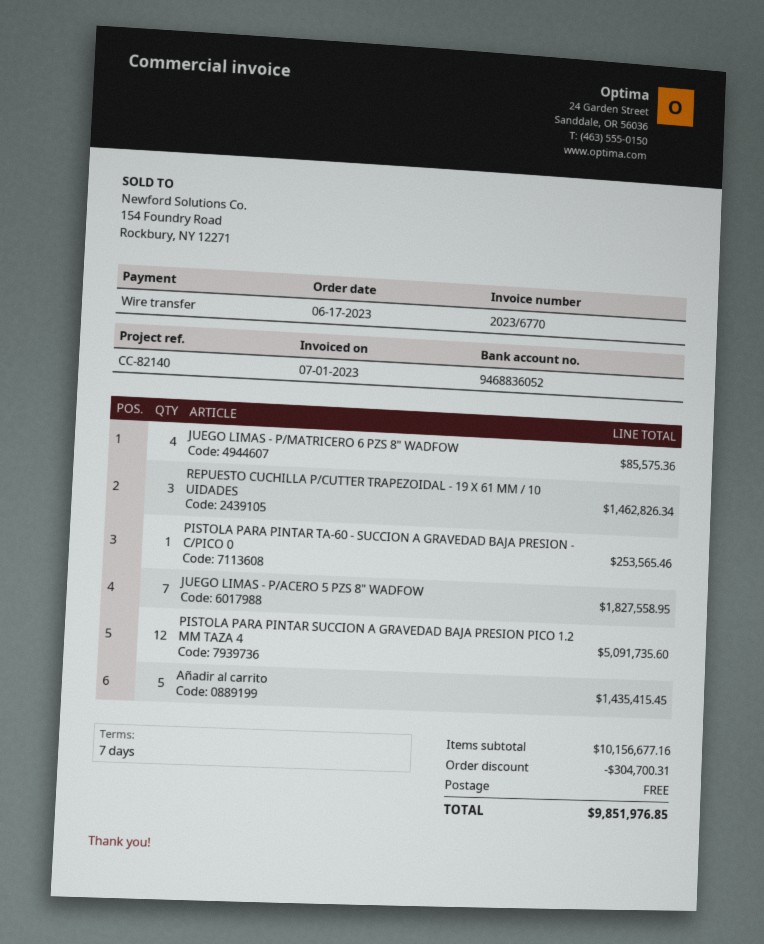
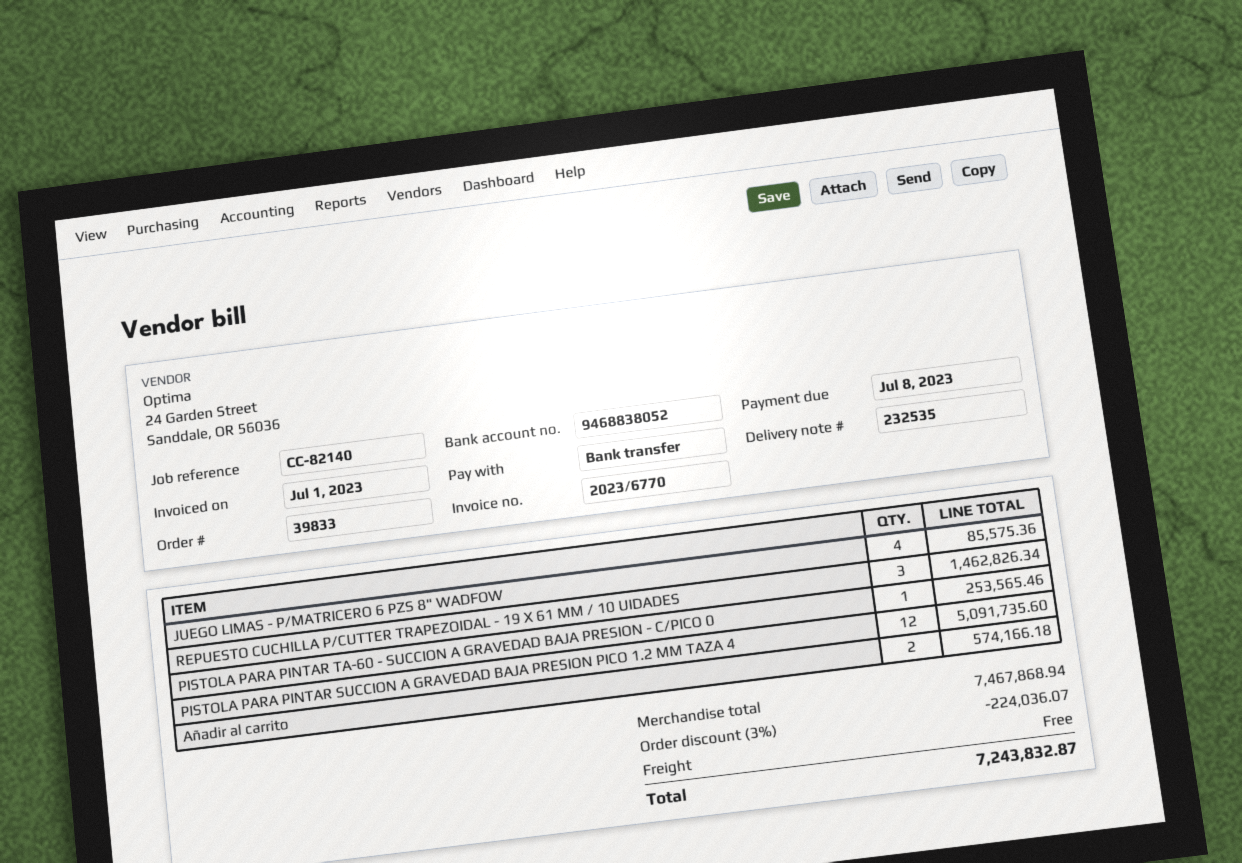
bank account: 9468836052 -> 9468838052
JUEGO LIMAS - P/ACERO 5 PZS 8" WADFOW: 7 for 1827558.95 -> none
Añadir al carrito: 5 for 1435415.45 -> 2 for 574166.18
subtotal: 10156677.16 -> 7467868.94
discount: 304700.31 -> 224036.07
total: 9851976.85 -> 7243832.87

